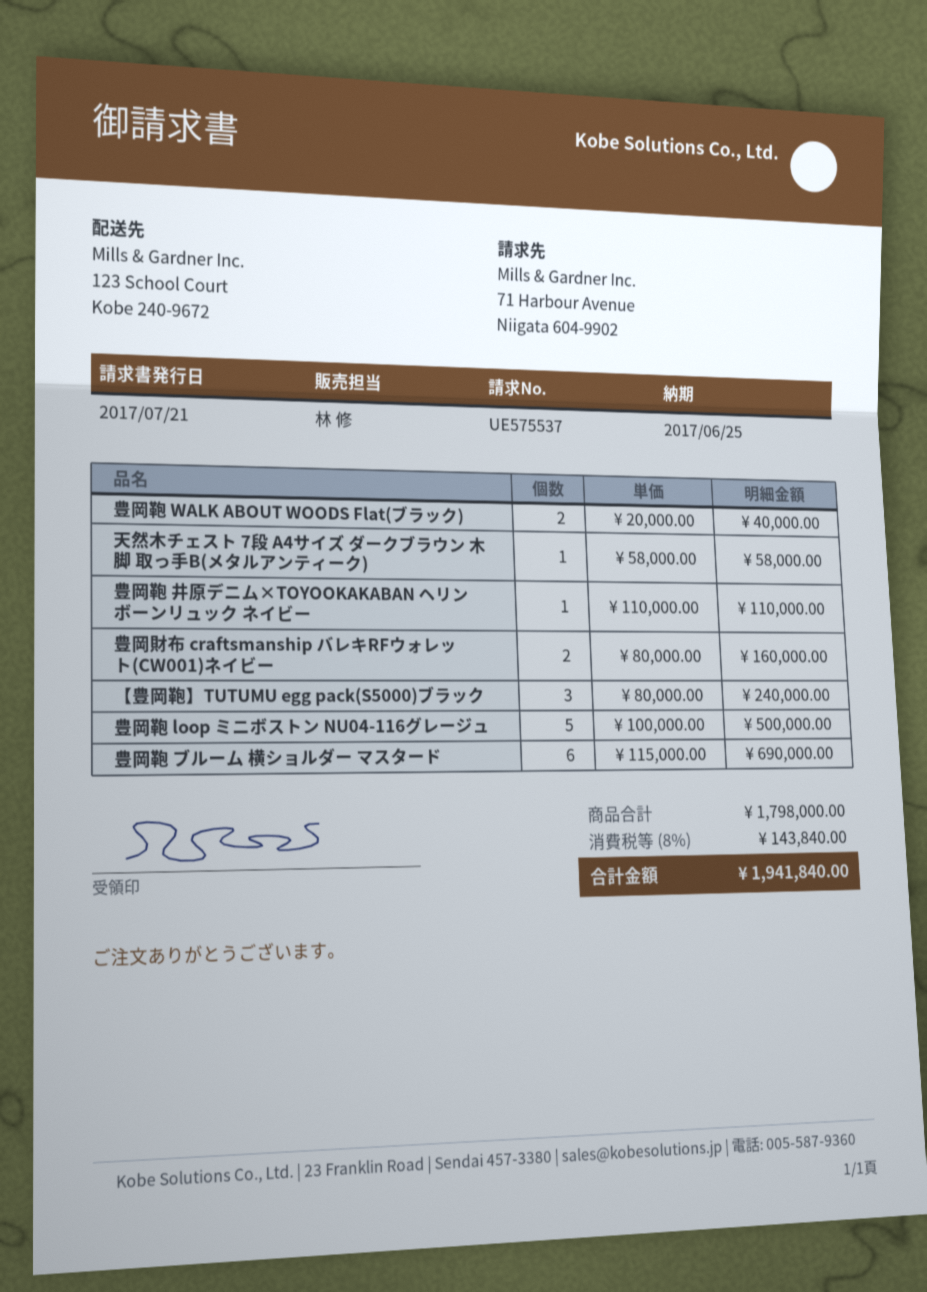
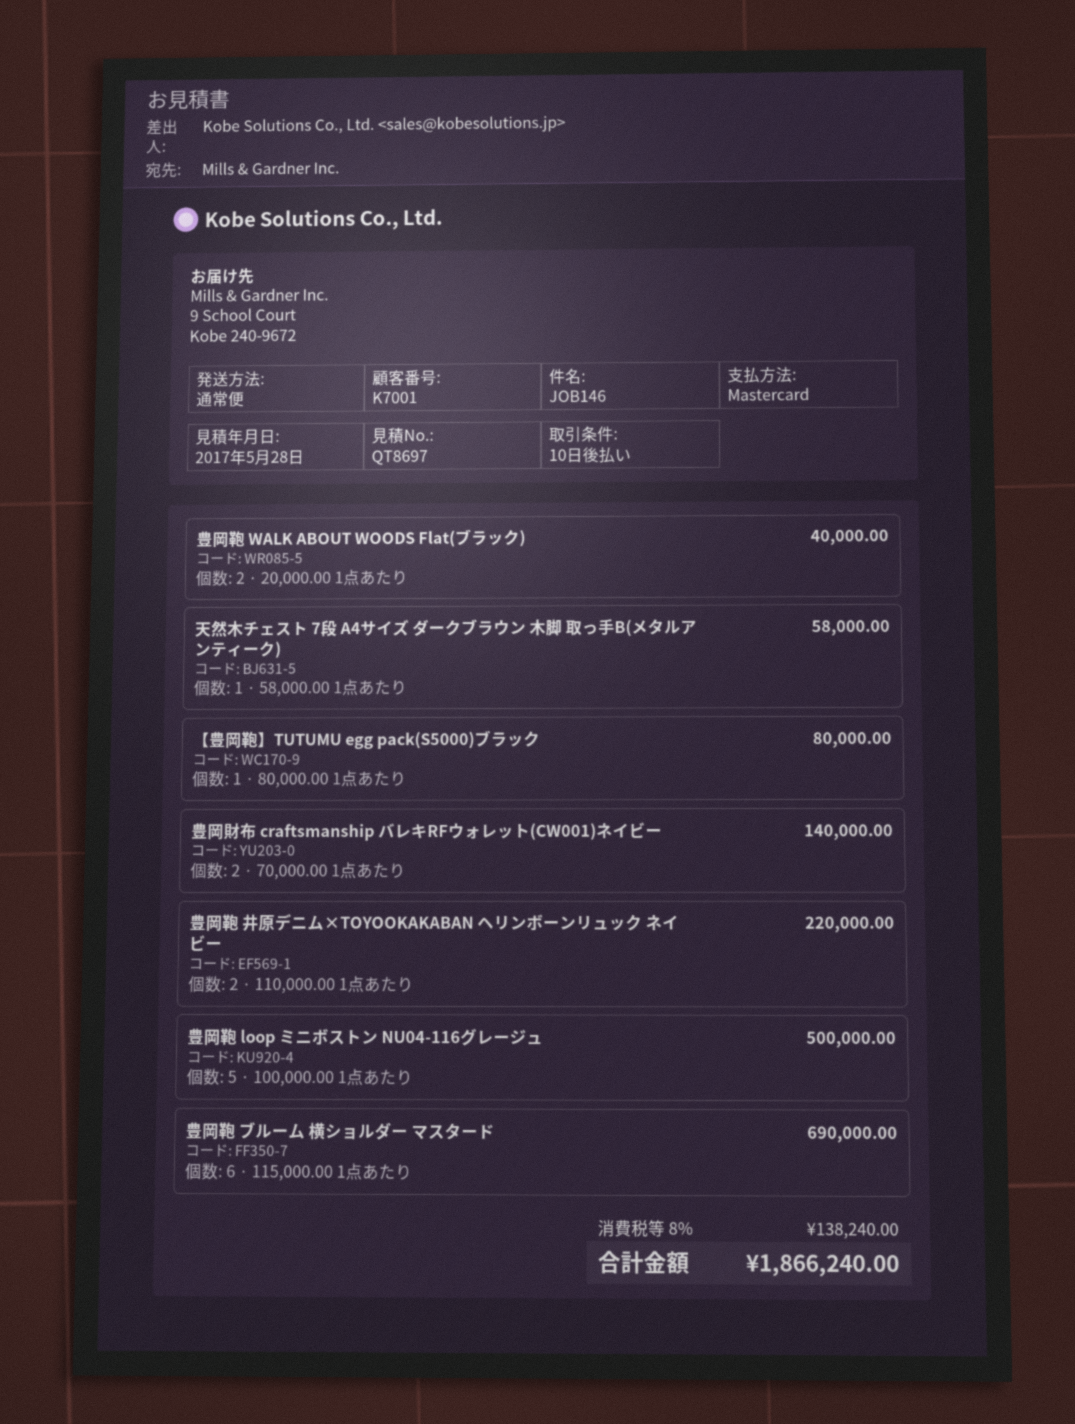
ship to: 123 School Court, Kobe 240-9672 -> 9 School Court, Kobe 240-9672
豊岡鞄 井原デニム×TOYOOKAKABAN ヘリンボーンリュック ネイビー: 1 x 110000.00 = 110000.00 -> 2 x 110000.00 = 220000.00
豊岡財布 craftsmanship バレキRFウォレット(CW001)ネイビー: 2 x 80000.00 = 160000.00 -> 2 x 70000.00 = 140000.00
【豊岡鞄】TUTUMU egg pack(S5000)ブラック: 3 x 80000.00 = 240000.00 -> 1 x 80000.00 = 80000.00
tax: 8% = 143840.00 -> 8% = 138240.00
total: 1941840.00 -> 1866240.00

